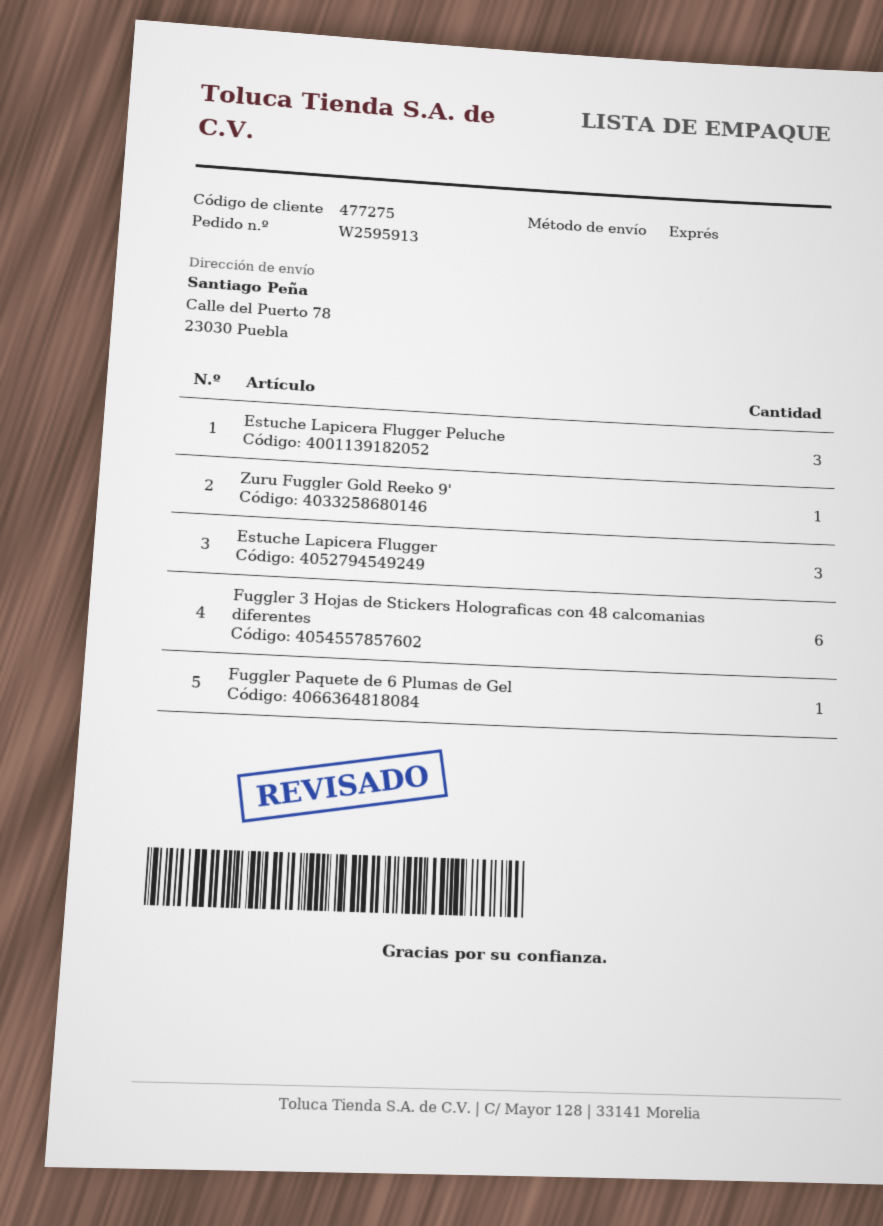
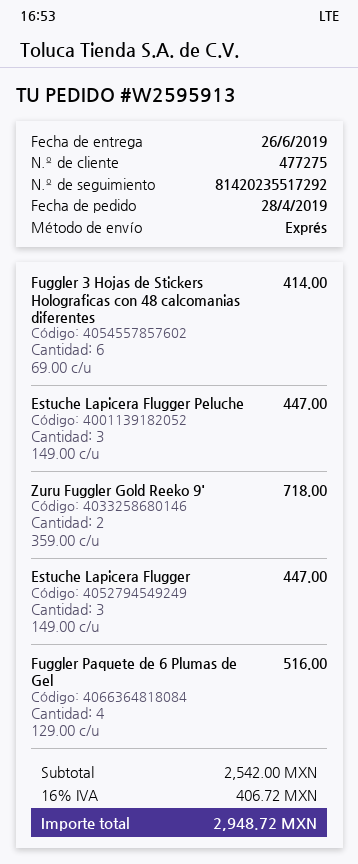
Zuru Fuggler Gold Reeko 9': 1 -> 2
Fuggler Paquete de 6 Plumas de Gel: 1 -> 4

